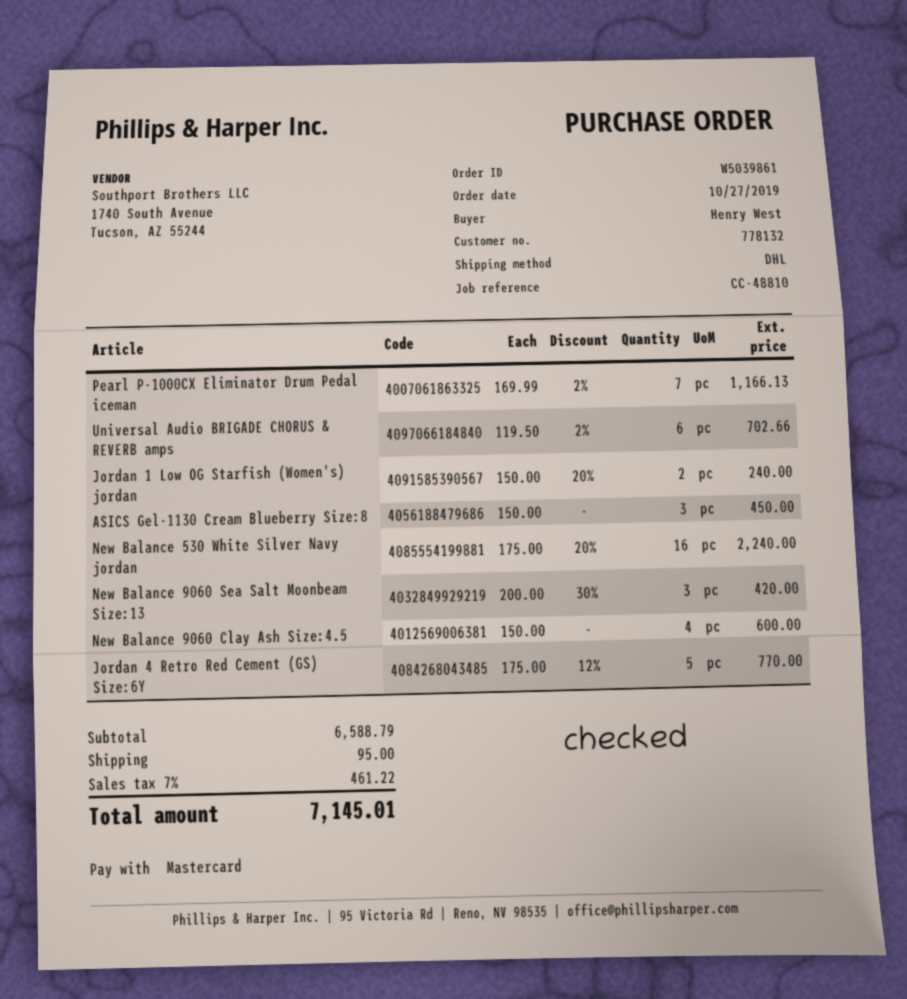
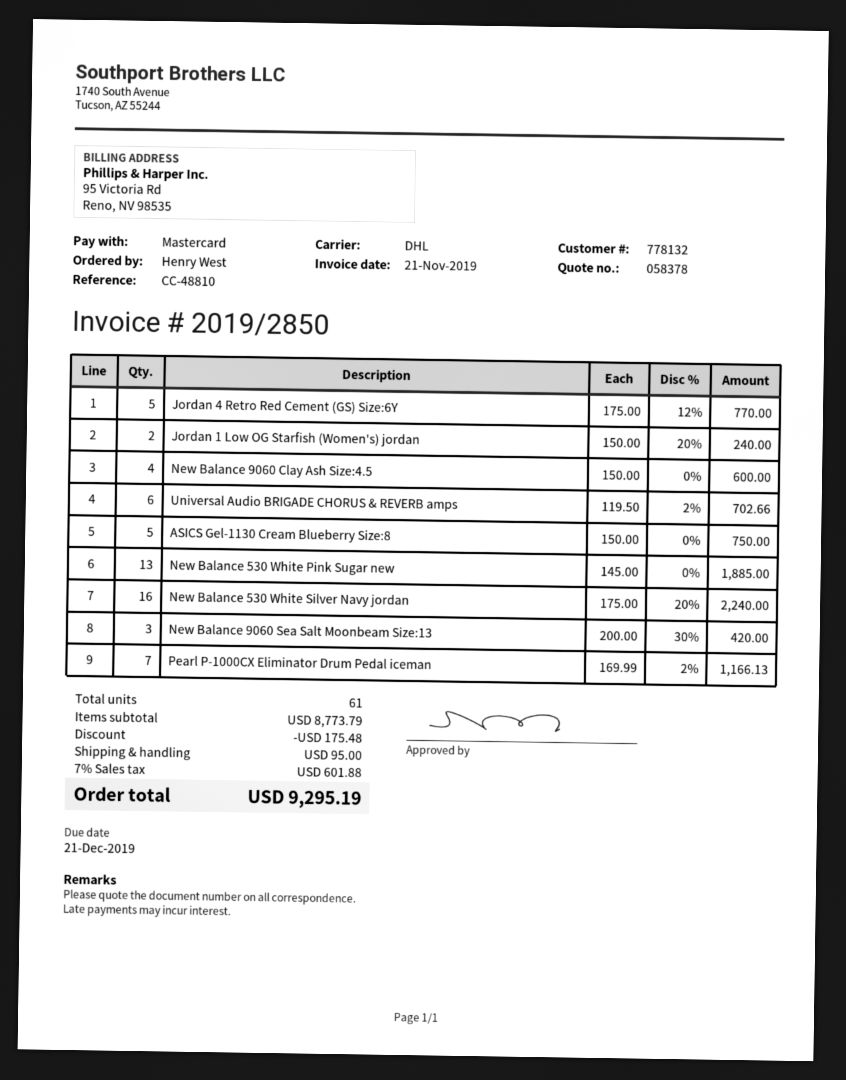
ASICS Gel-1130 Cream Blueberry Size:8: 3 x 150.00 = 450.00 -> 5 x 150.00 = 750.00
New Balance 530 White Pink Sugar new: none -> 13 x 145.00 = 1885.00
subtotal: 6588.79 -> 8773.79
discount: none -> 175.48
tax: 7% = 461.22 -> 7% = 601.88
total: 7145.01 -> 9295.19

